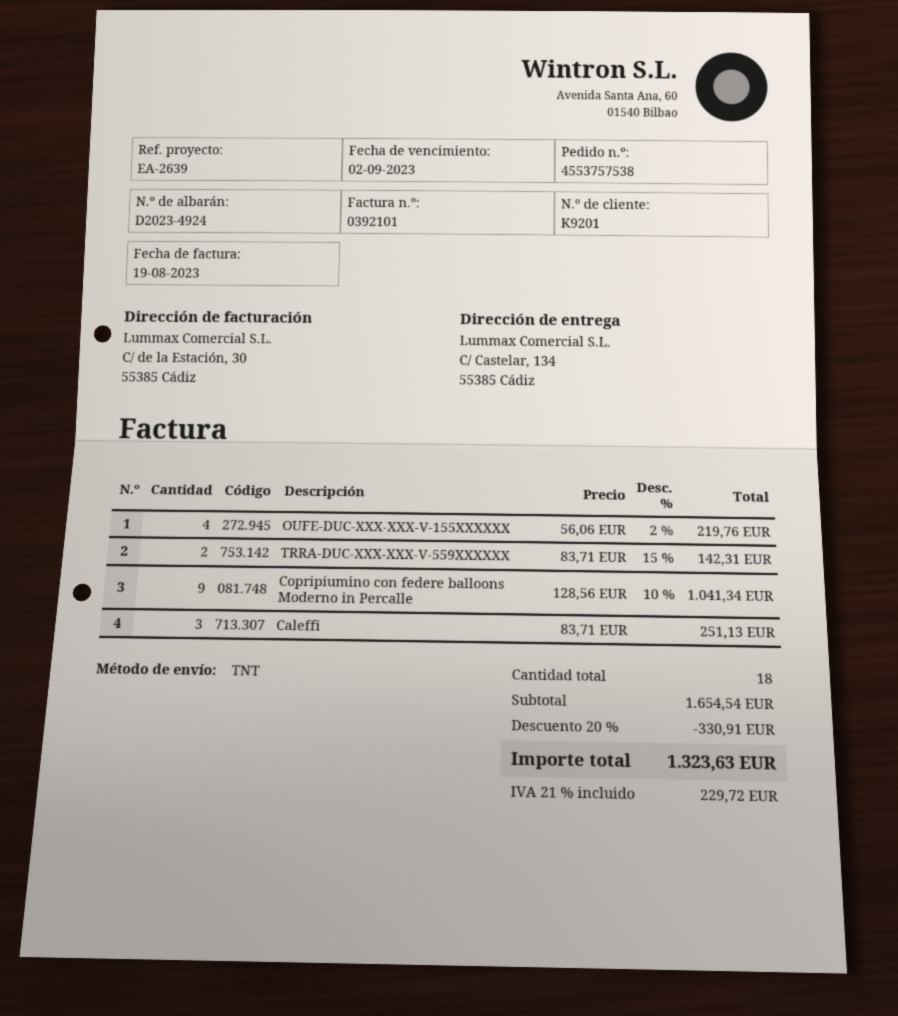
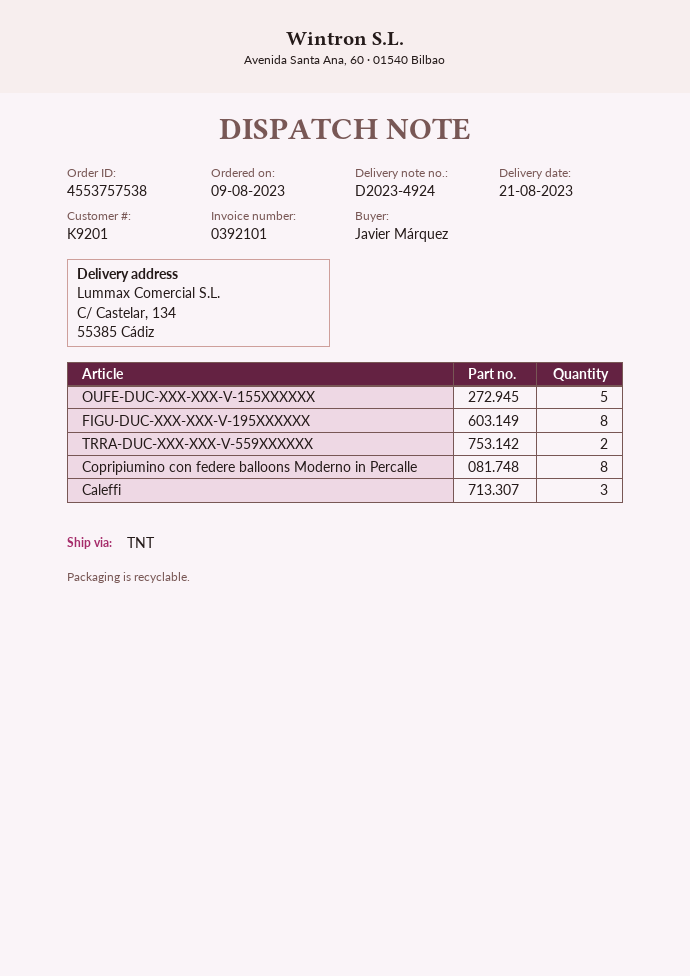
OUFE-DUC-XXX-XXX-V-155XXXXXX: 4 -> 5
Copripiumino con federe balloons Moderno in Percalle: 9 -> 8
FIGU-DUC-XXX-XXX-V-195XXXXXX: none -> 8

